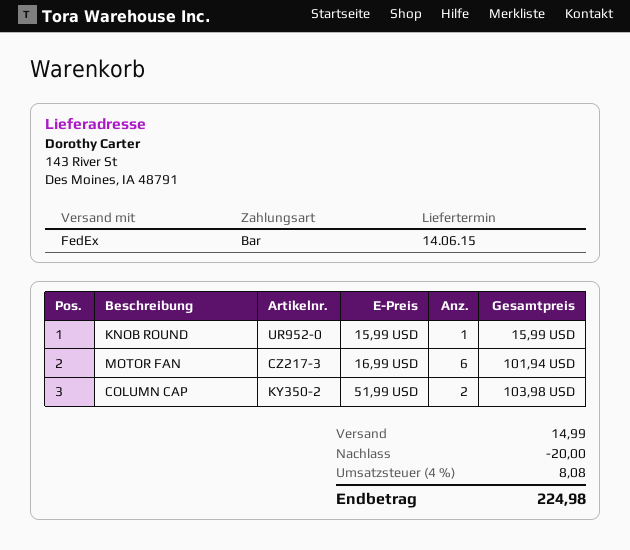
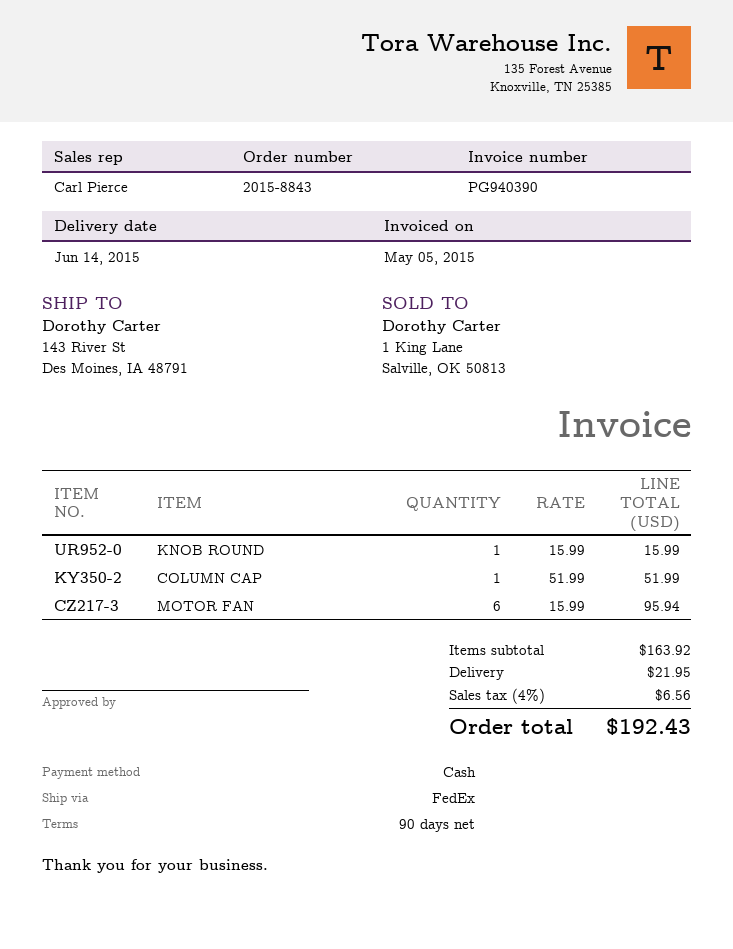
MOTOR FAN: 6 x 16.99 = 101.94 -> 6 x 15.99 = 95.94
COLUMN CAP: 2 x 51.99 = 103.98 -> 1 x 51.99 = 51.99
discount: 20.00 -> none
shipping: 14.99 -> 21.95
tax: 4% = 8.08 -> 4% = 6.56
total: 224.98 -> 192.43

